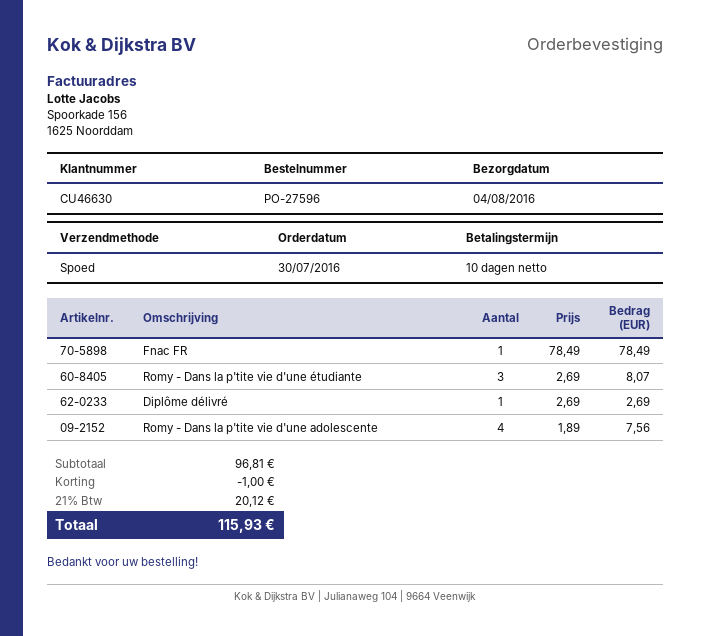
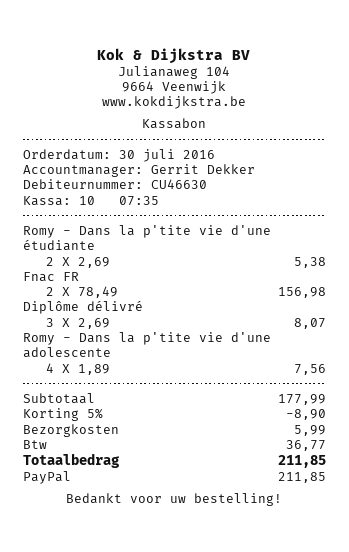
Fnac FR: 1 x 78.49 = 78.49 -> 2 x 78.49 = 156.98
Romy - Dans la p'tite vie d'une étudiante: 3 x 2.69 = 8.07 -> 2 x 2.69 = 5.38
Diplôme délivré: 1 x 2.69 = 2.69 -> 3 x 2.69 = 8.07
subtotal: 96.81 -> 177.99
discount: 1.00 -> 8.90
shipping: none -> 5.99
tax: 20.12 -> 36.77
total: 115.93 -> 211.85

